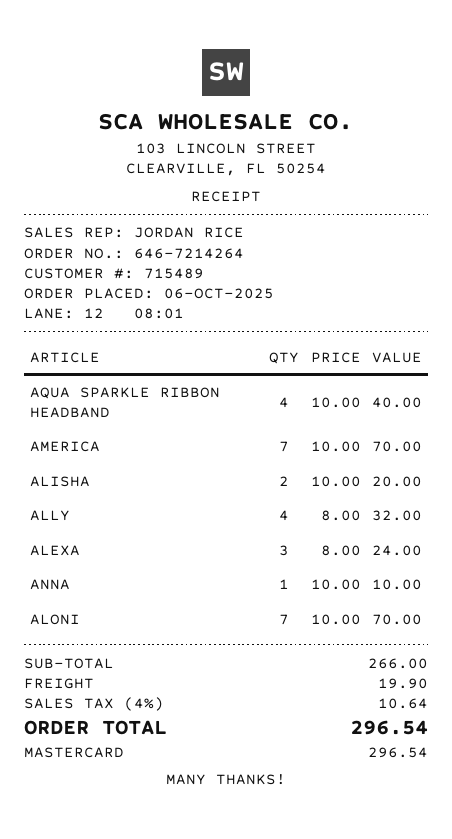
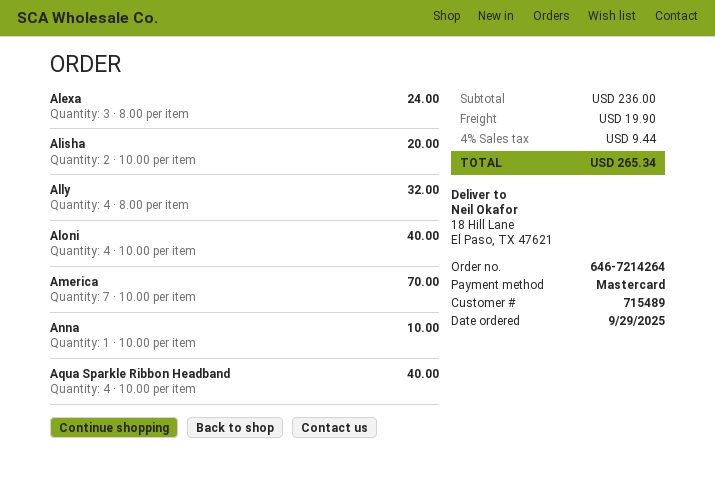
order date: 2025-10-06 -> 2025-09-29
ALONI: 7 x 10.00 = 70.00 -> 4 x 10.00 = 40.00
subtotal: 266.00 -> 236.00
tax: 4% = 10.64 -> 4% = 9.44
total: 296.54 -> 265.34

